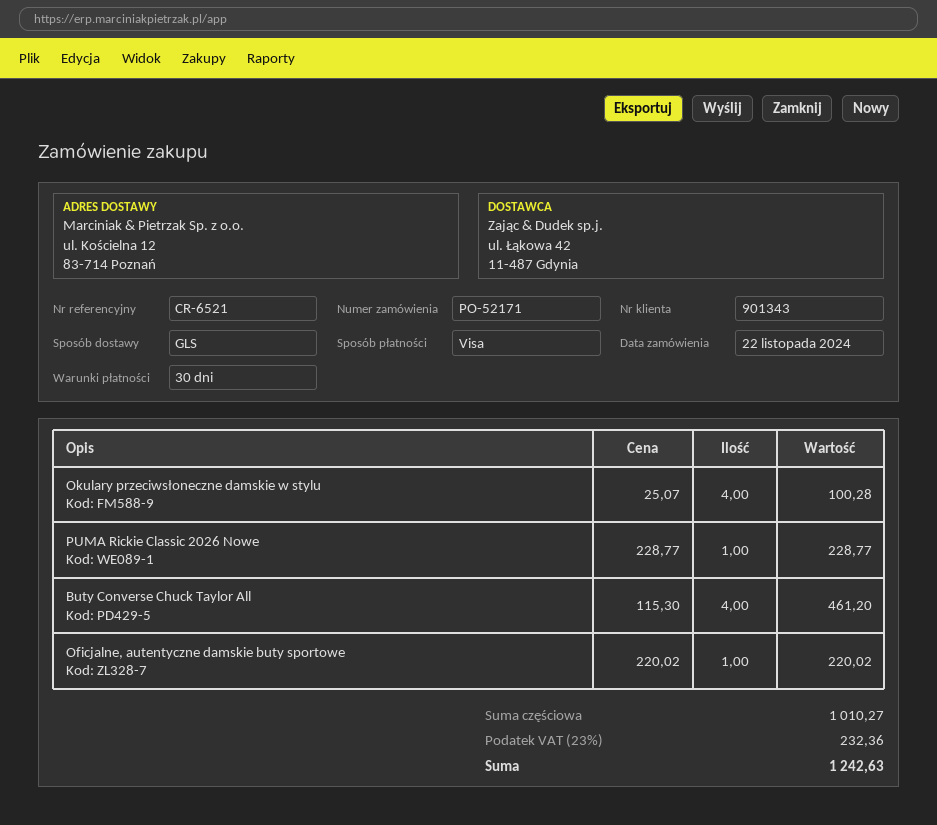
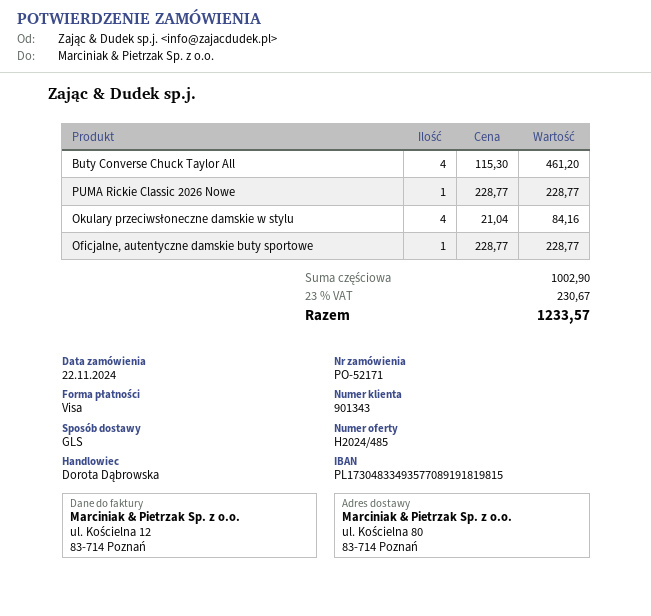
ship to: ul. Kościelna 12, 83-714 Poznań -> ul. Kościelna 80, 83-714 Poznań
Okulary przeciwsłoneczne damskie w stylu: 4 x 25.07 = 100.28 -> 4 x 21.04 = 84.16
Oficjalne, autentyczne damskie buty sportowe: 1 x 220.02 = 220.02 -> 1 x 228.77 = 228.77
subtotal: 1010.27 -> 1002.90
tax: 23% = 232.36 -> 23% = 230.67
total: 1242.63 -> 1233.57

